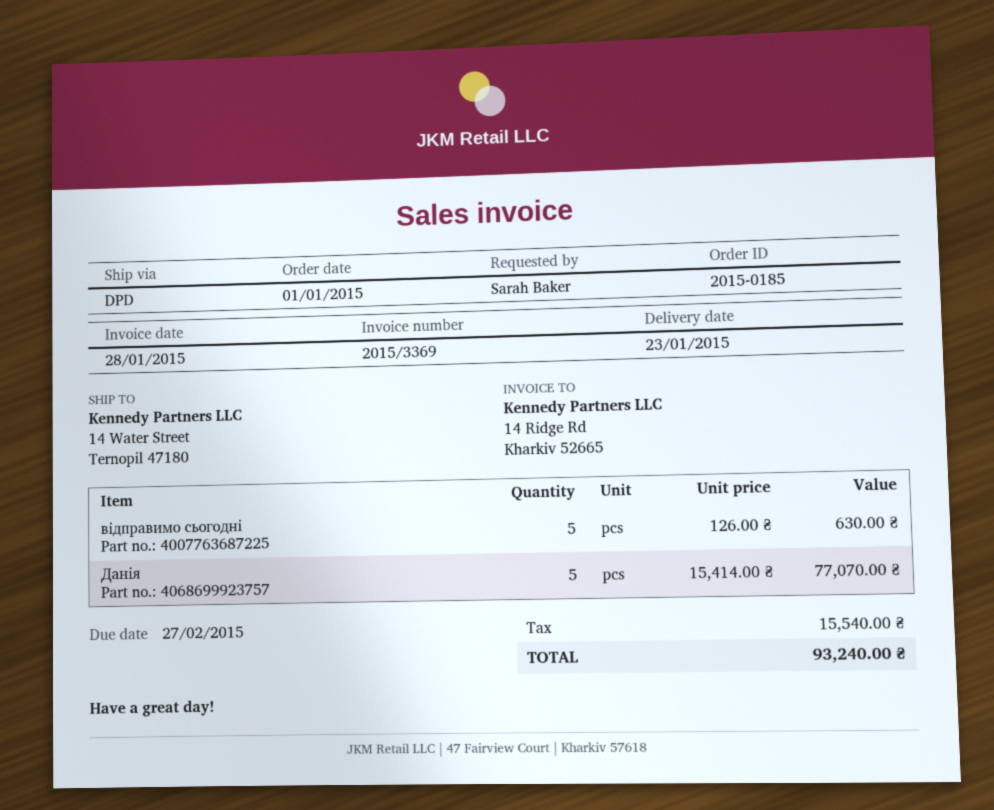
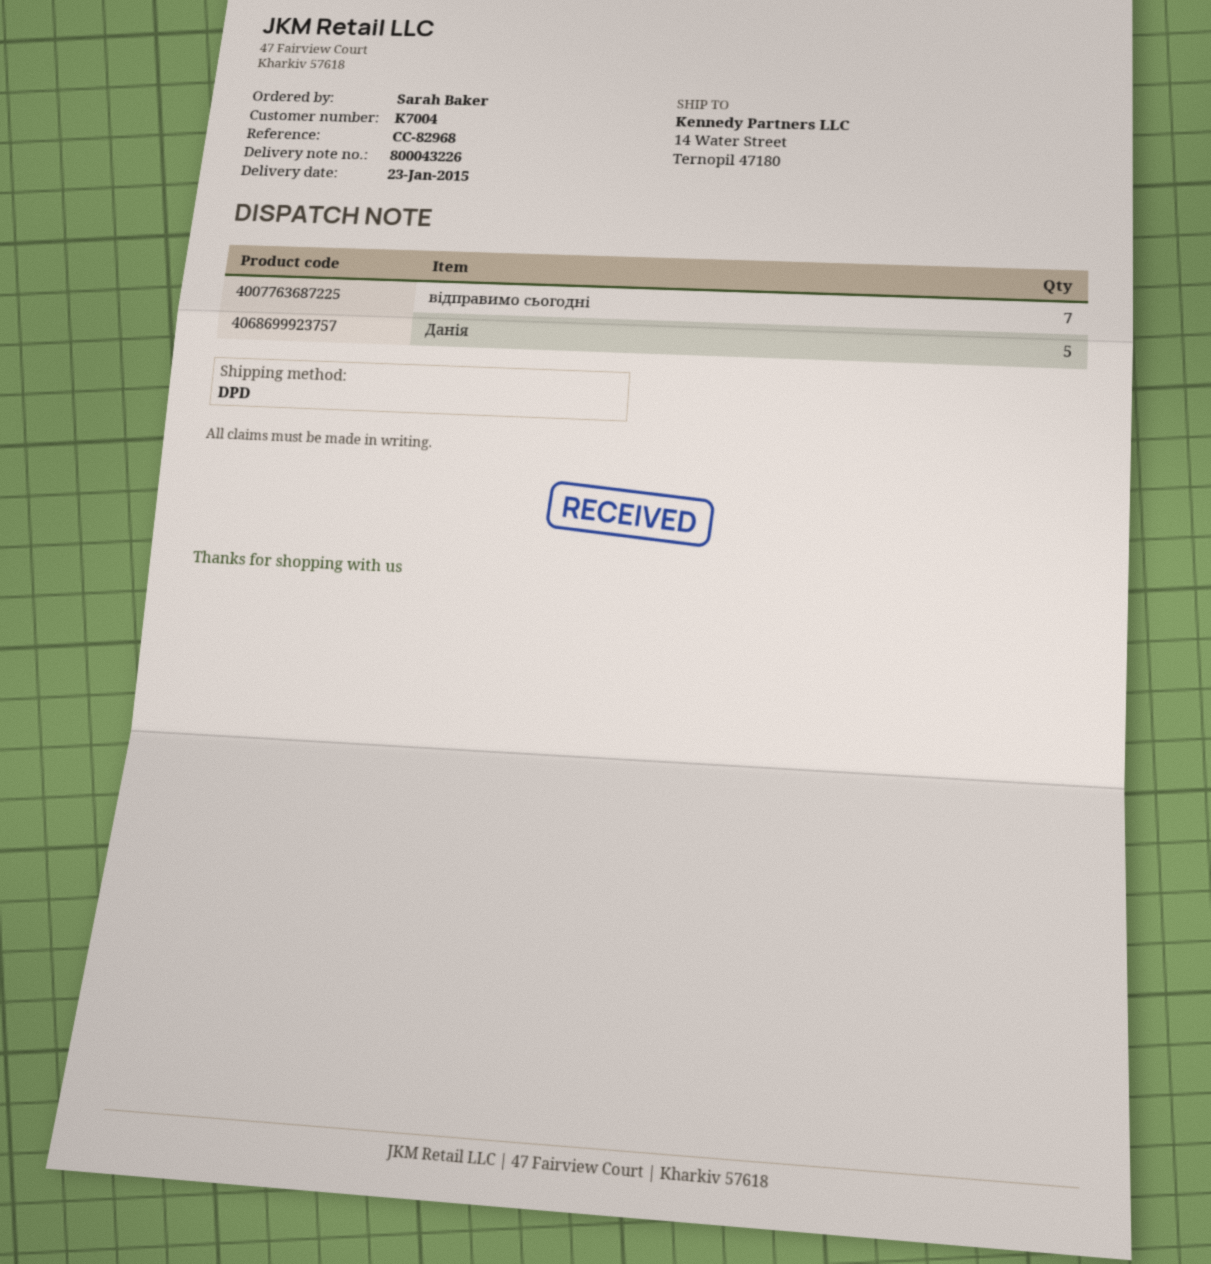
відправимо сьогодні: 5 -> 7

